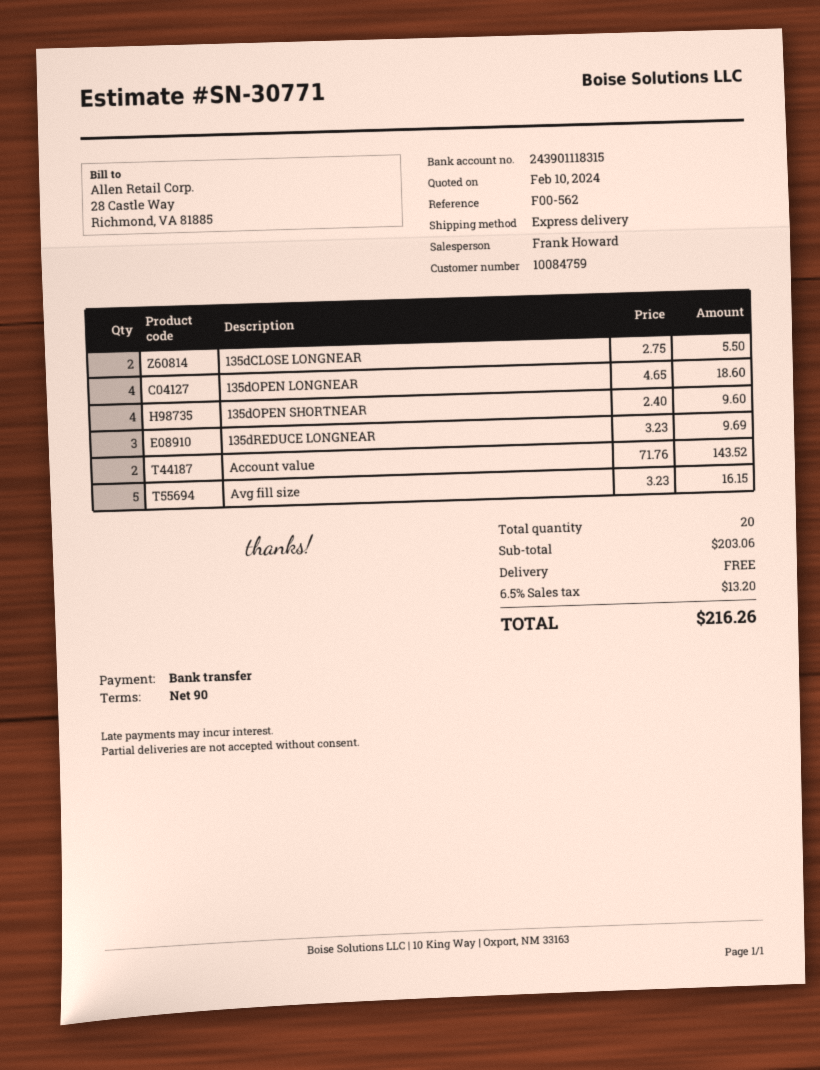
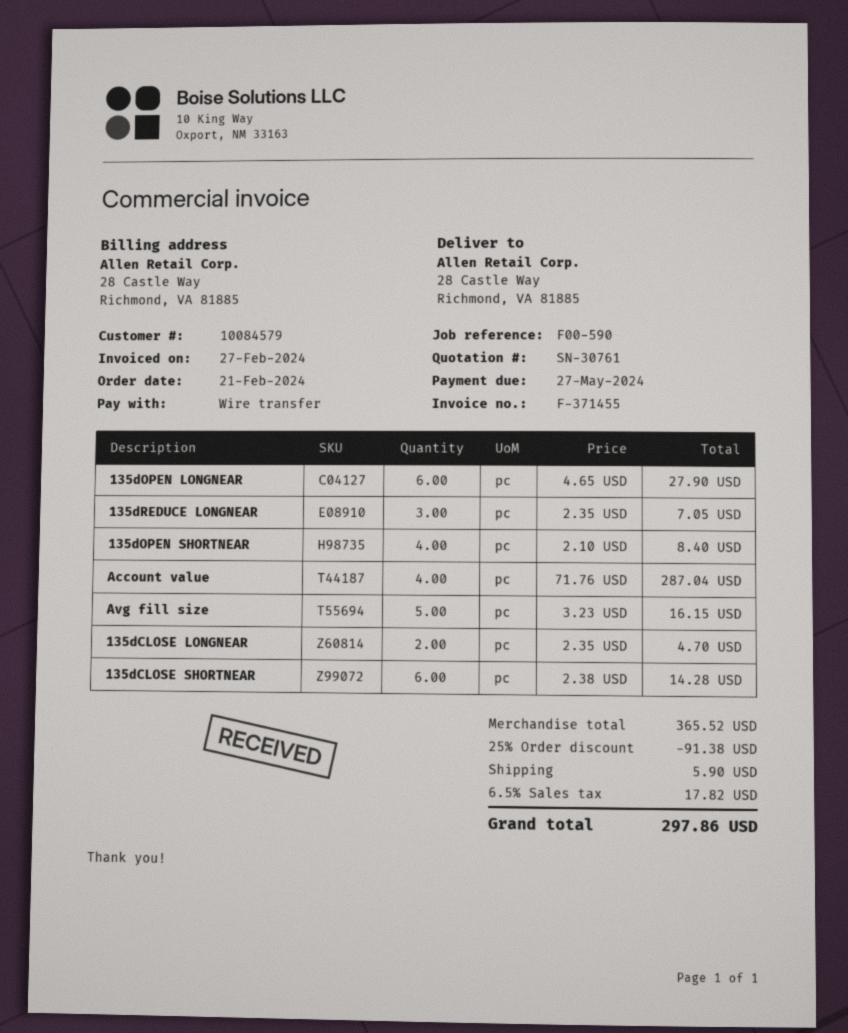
quote number: SN-30771 -> SN-30761
customer number: 10084759 -> 10084579
reference: F00-562 -> F00-590
135dCLOSE LONGNEAR: 2 x 2.75 = 5.50 -> 2 x 2.35 = 4.70
135dOPEN LONGNEAR: 4 x 4.65 = 18.60 -> 6 x 4.65 = 27.90
135dOPEN SHORTNEAR: 4 x 2.40 = 9.60 -> 4 x 2.10 = 8.40
135dREDUCE LONGNEAR: 3 x 3.23 = 9.69 -> 3 x 2.35 = 7.05
Account value: 2 x 71.76 = 143.52 -> 4 x 71.76 = 287.04
135dCLOSE SHORTNEAR: none -> 6 x 2.38 = 14.28
subtotal: 203.06 -> 365.52
discount: none -> 25% = 91.38
shipping: 0.00 -> 5.90
tax: 6.5% = 13.20 -> 6.5% = 17.82
total: 216.26 -> 297.86

